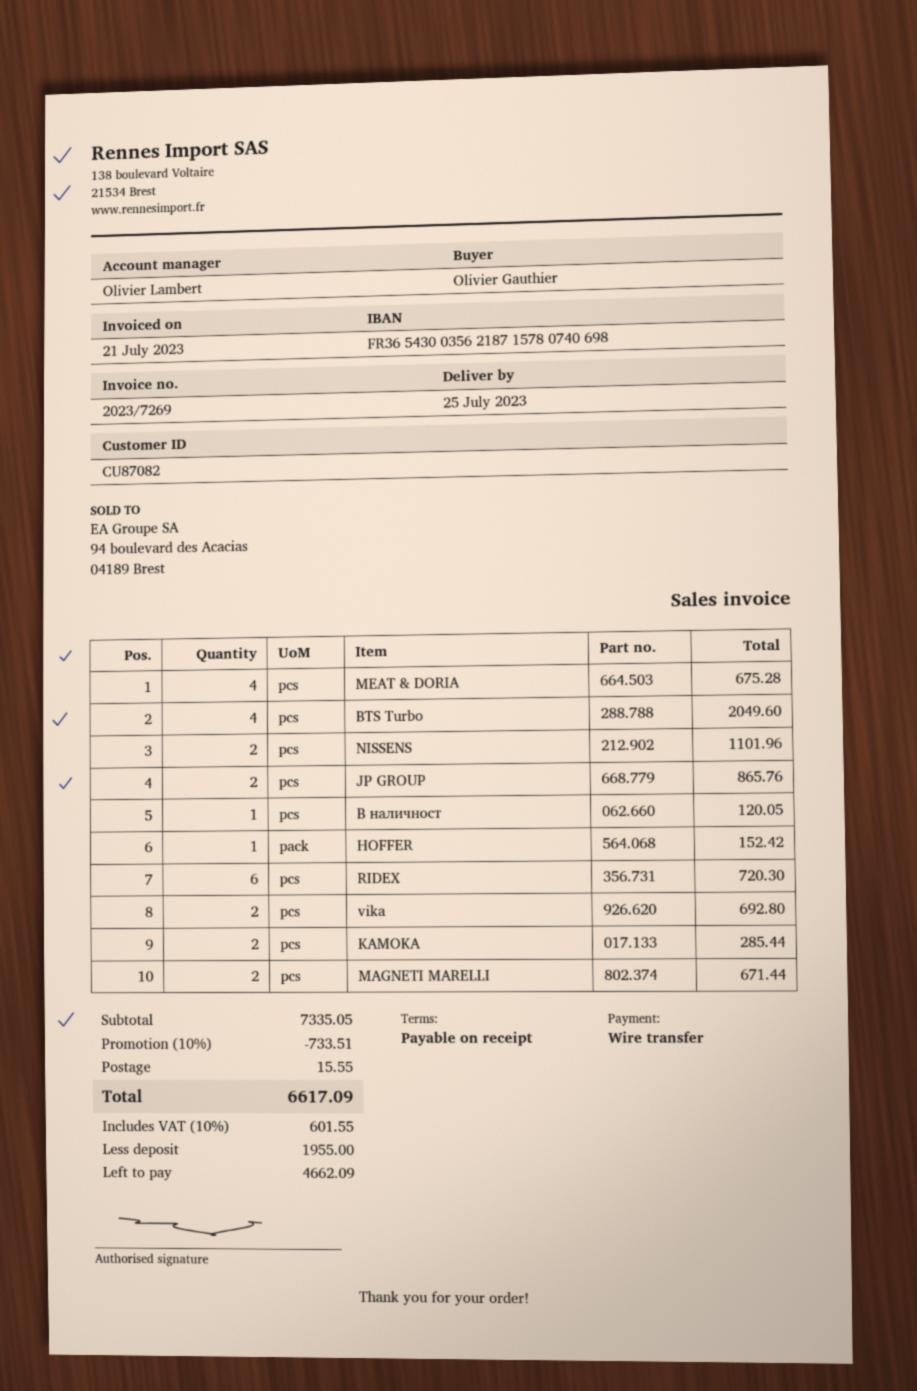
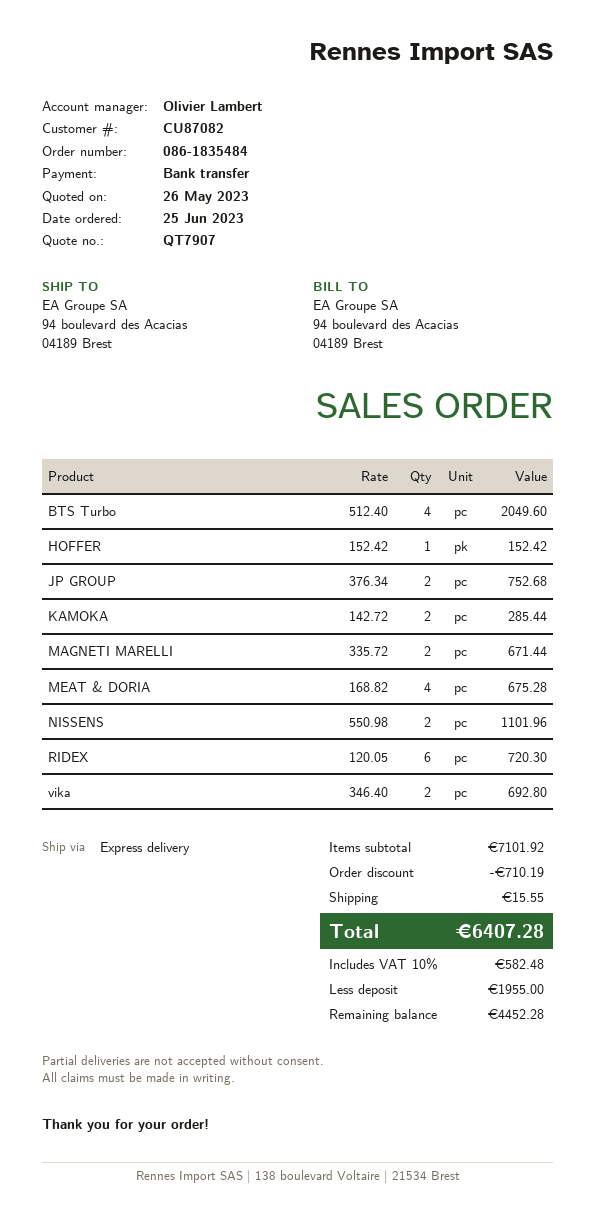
JP GROUP: 2 for 865.76 -> 2 for 752.68
В наличност: 1 for 120.05 -> none
subtotal: 7335.05 -> 7101.92
discount: 733.51 -> 710.19
tax: 10% = 601.55 -> 10% = 582.48
total: 6617.09 -> 6407.28
balance: 4662.09 -> 4452.28

